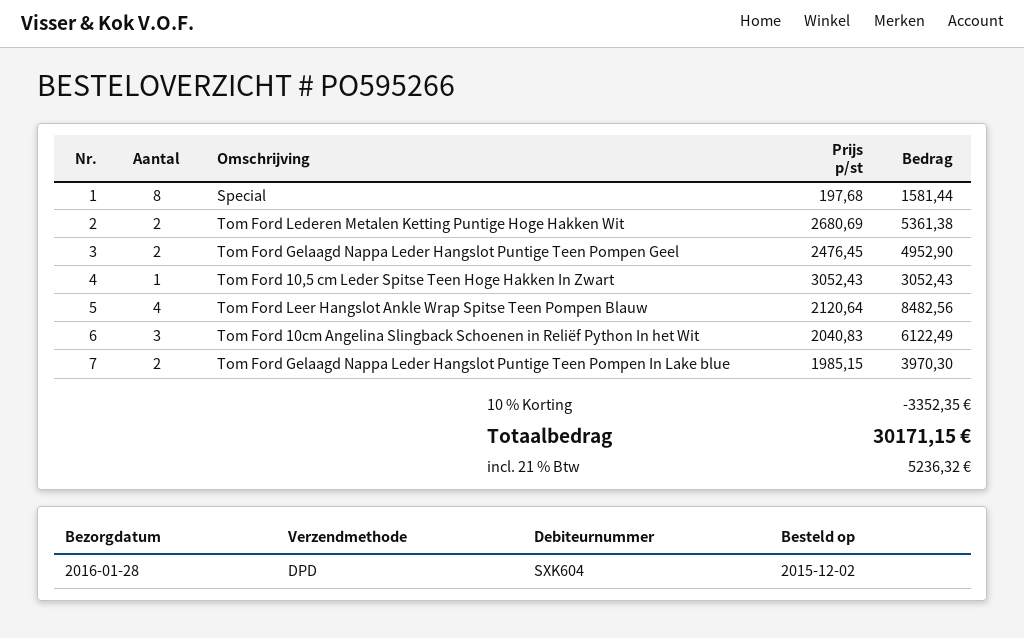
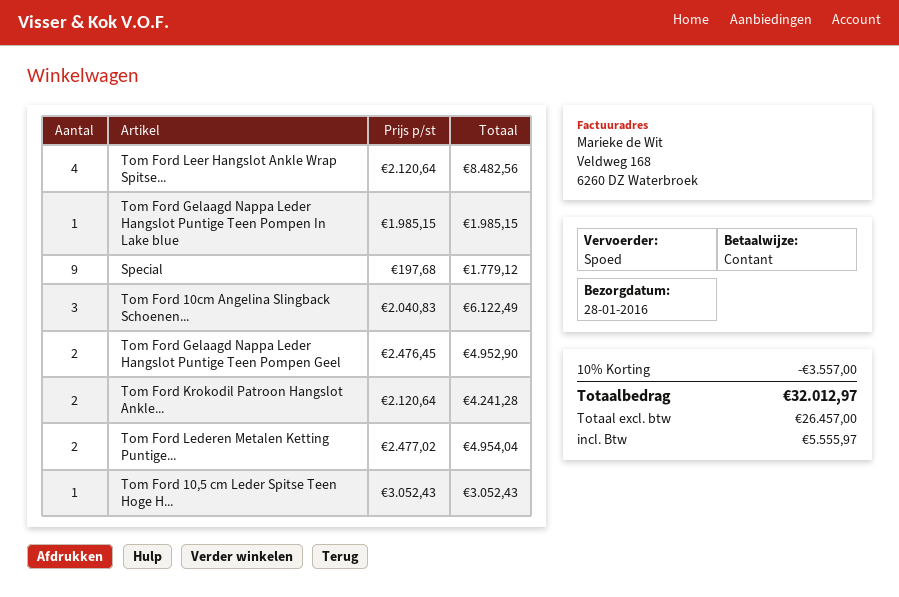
shipping method: DPD -> express
Special: 8 x 197.68 = 1581.44 -> 9 x 197.68 = 1779.12
Tom Ford Lederen Metalen Ketting Puntige Hoge Hakken Wit: 2 x 2680.69 = 5361.38 -> 2 x 2477.02 = 4954.04
Tom Ford Gelaagd Nappa Leder Hangslot Puntige Teen Pompen In Lake blue: 2 x 1985.15 = 3970.30 -> 1 x 1985.15 = 1985.15
Tom Ford Krokodil Patroon Hangslot Ankle...: none -> 2 x 2120.64 = 4241.28
discount: 10% = 3352.35 -> 10% = 3557.00
tax: 5236.32 -> 5555.97
total: 30171.15 -> 32012.97

